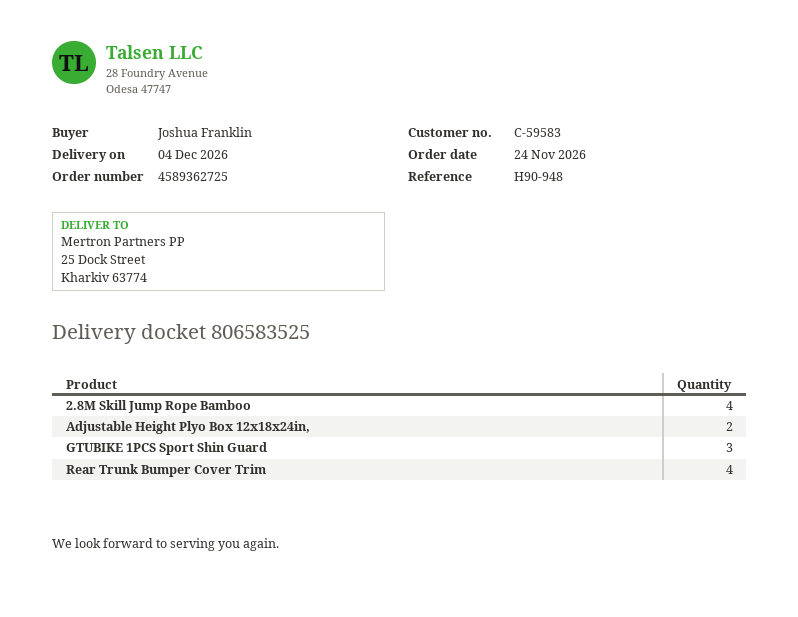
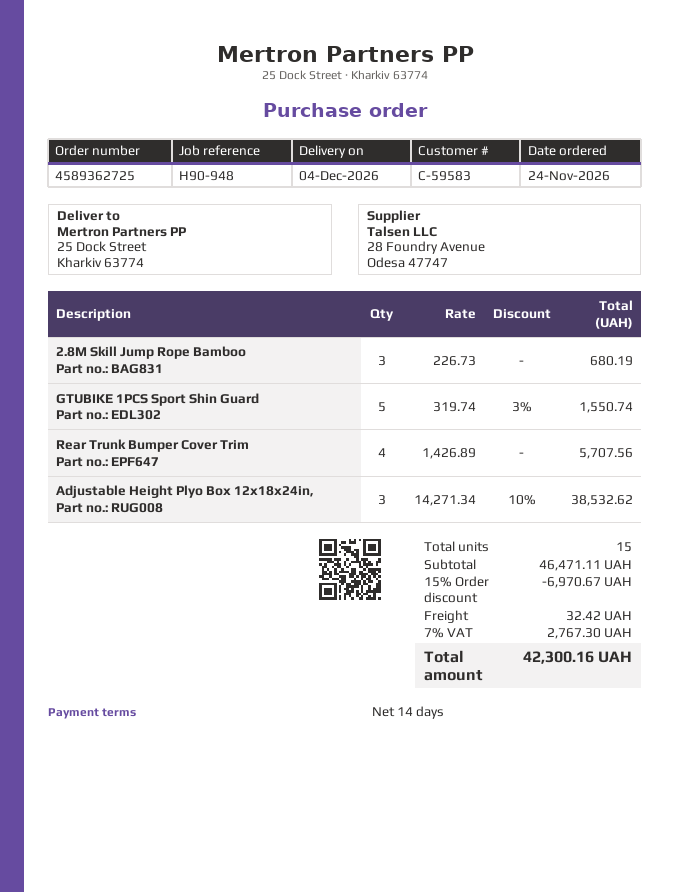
2.8M Skill Jump Rope Bamboo: 4 -> 3
Adjustable Height Plyo Box 12x18x24in,: 2 -> 3
GTUBIKE 1PCS Sport Shin Guard: 3 -> 5

